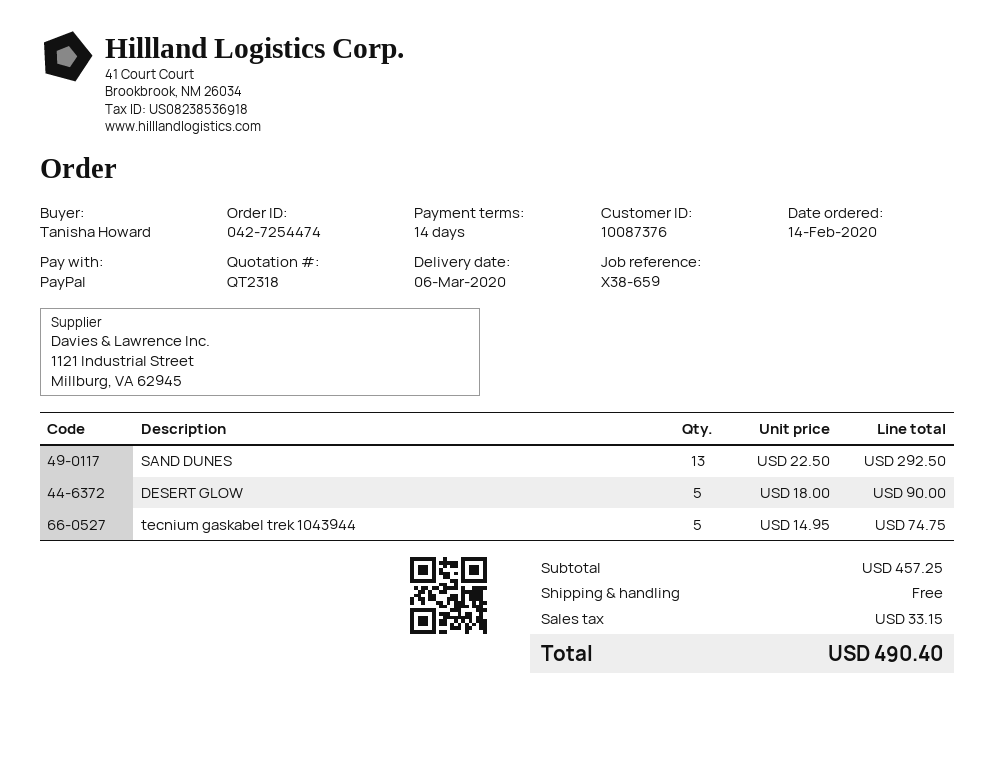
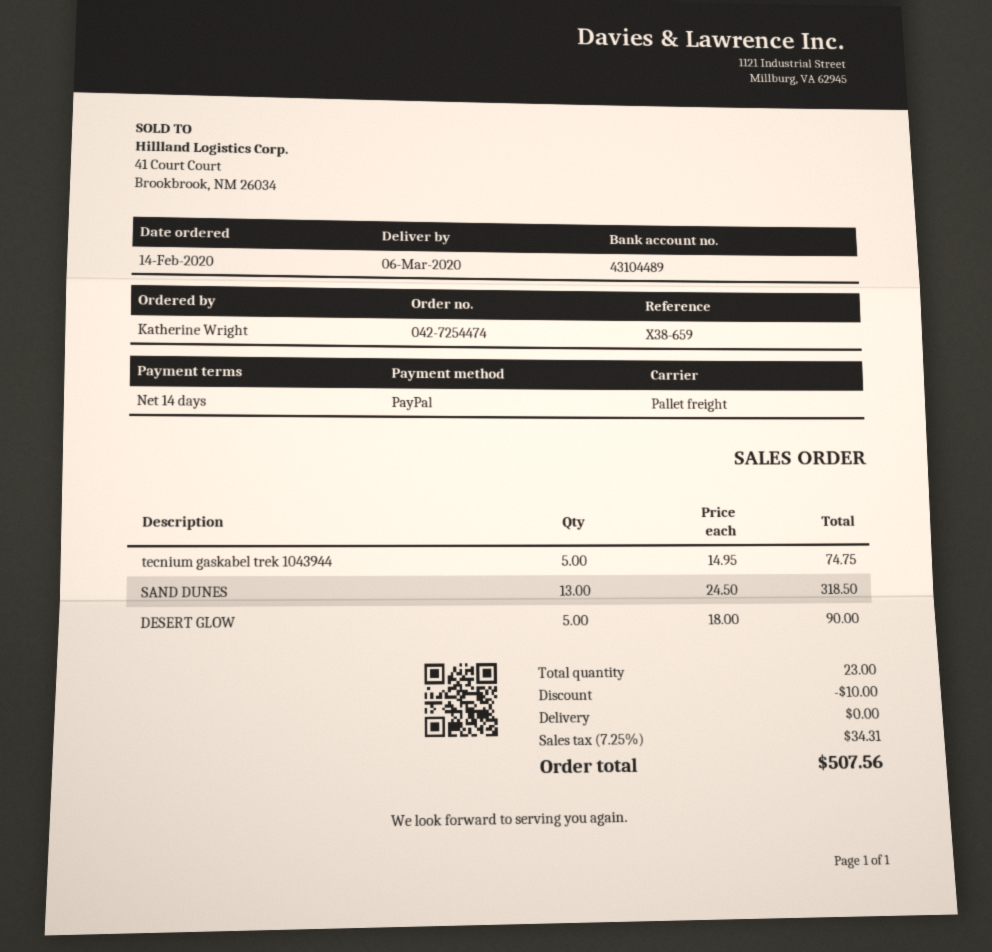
ordered by: Tanisha Howard -> Katherine Wright
SAND DUNES: 13 x 22.50 = 292.50 -> 13 x 24.50 = 318.50
discount: none -> 10.00
tax: 33.15 -> 34.31
total: 490.40 -> 507.56

